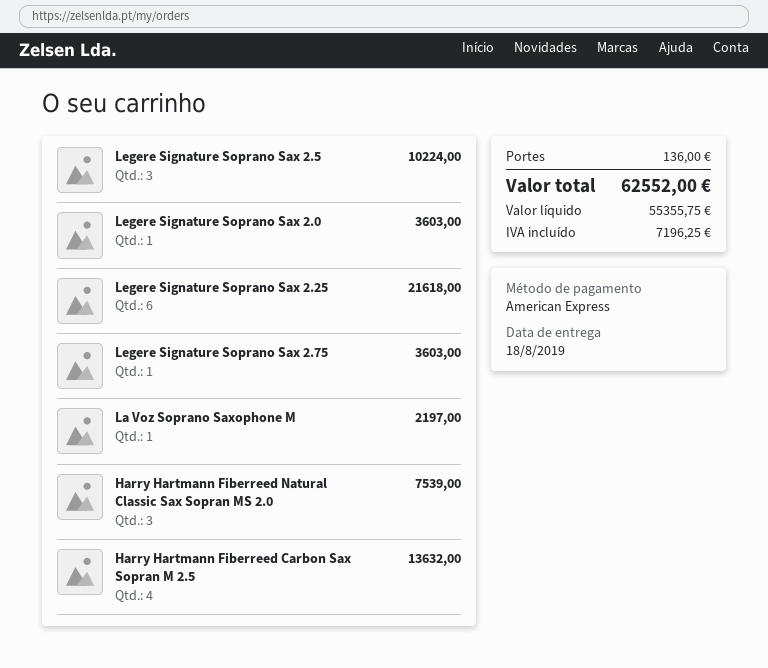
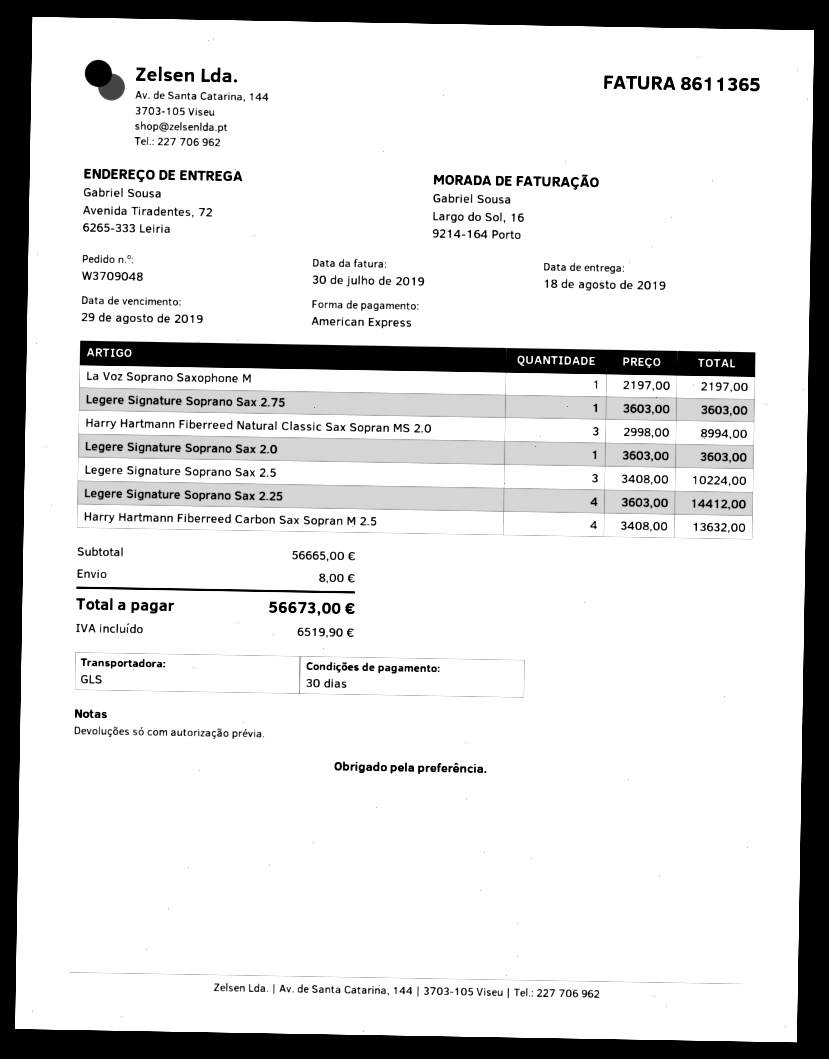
Legere Signature Soprano Sax 2.25: 6 for 21618.00 -> 4 for 14412.00
Harry Hartmann Fiberreed Natural Classic Sax Sopran MS 2.0: 3 for 7539.00 -> 3 for 8994.00
shipping: 136.00 -> 8.00
tax: 7196.25 -> 6519.90
total: 62552.00 -> 56673.00

